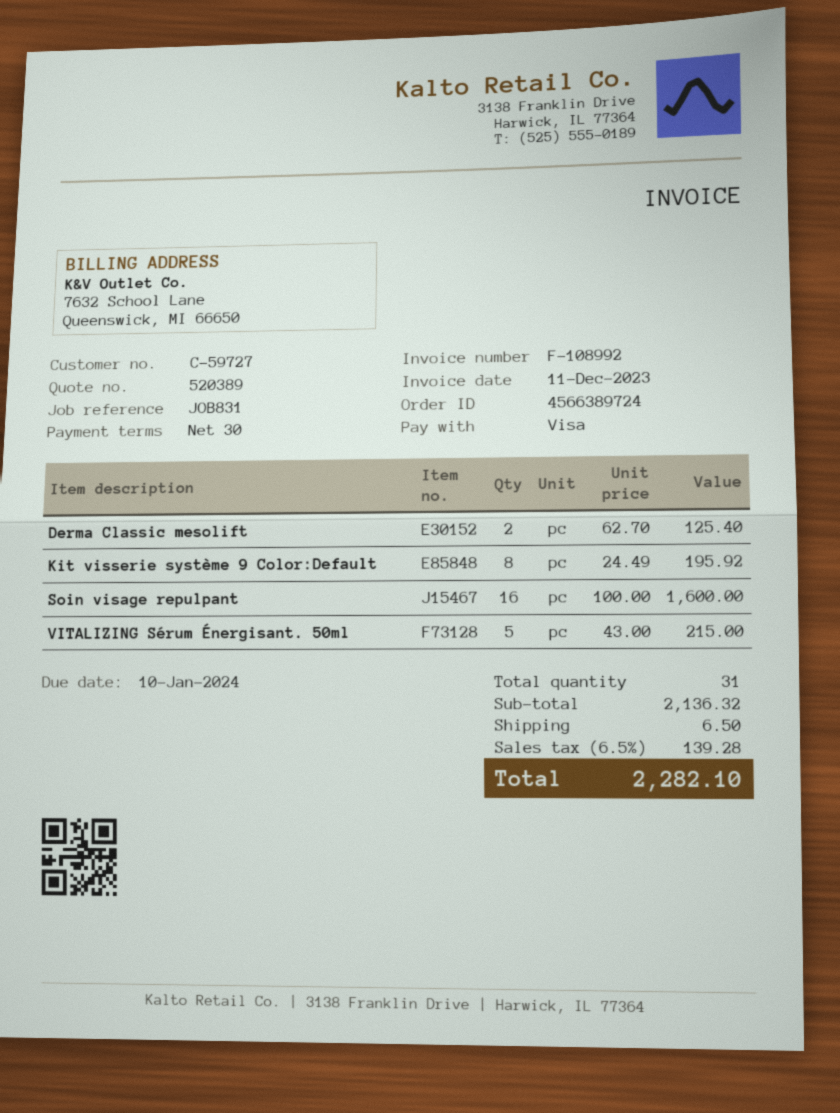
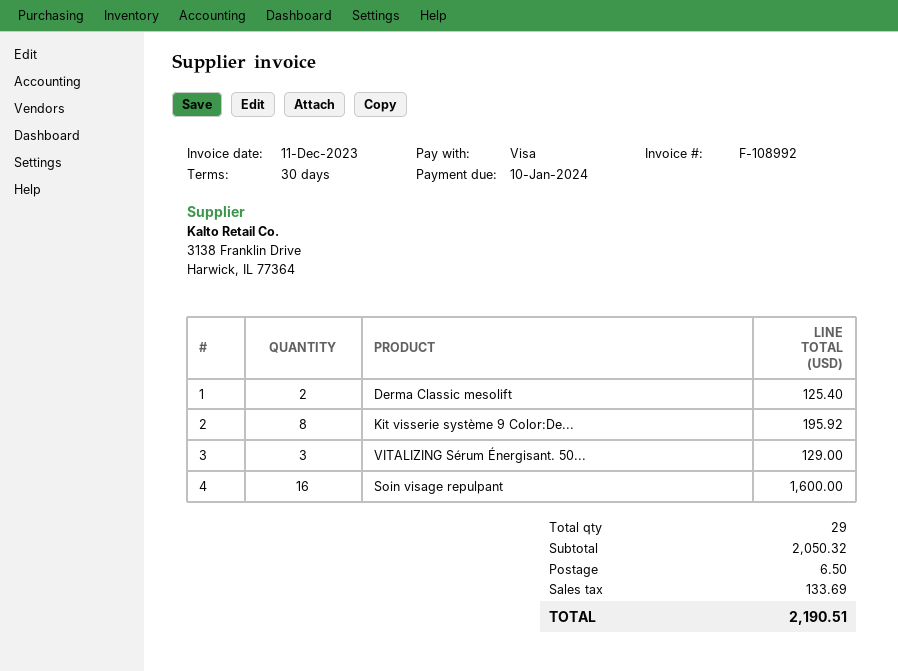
VITALIZING Sérum Énergisant. 50ml: 5 for 215.00 -> 3 for 129.00
total quantity: 31 -> 29
subtotal: 2136.32 -> 2050.32
tax: 139.28 -> 133.69
total: 2282.10 -> 2190.51

